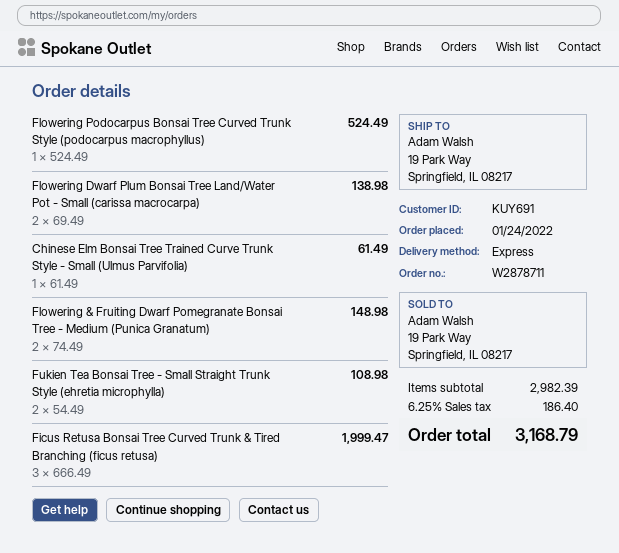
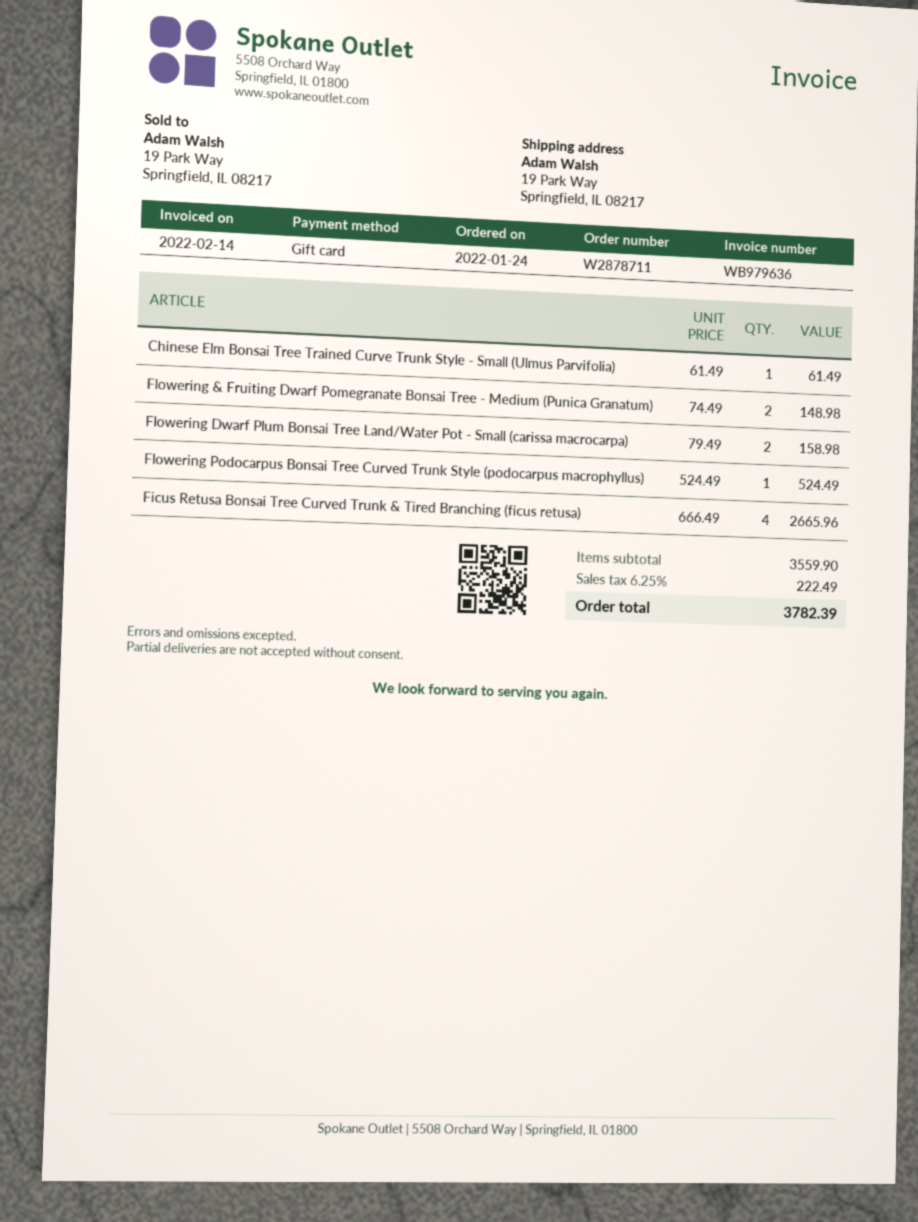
Flowering Dwarf Plum Bonsai Tree Land/Water Pot - Small (carissa macrocarpa): 2 x 69.49 = 138.98 -> 2 x 79.49 = 158.98
Fukien Tea Bonsai Tree - Small Straight Trunk Style (ehretia microphylla): 2 x 54.49 = 108.98 -> none
Ficus Retusa Bonsai Tree Curved Trunk & Tired Branching (ficus retusa): 3 x 666.49 = 1999.47 -> 4 x 666.49 = 2665.96
subtotal: 2982.39 -> 3559.90
tax: 6.25% = 186.40 -> 6.25% = 222.49
total: 3168.79 -> 3782.39

